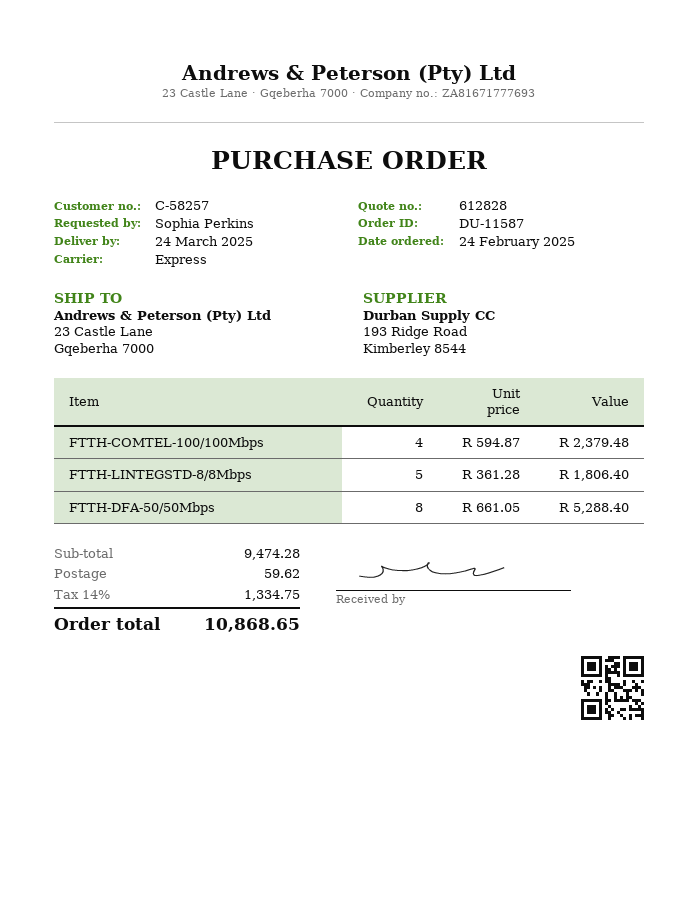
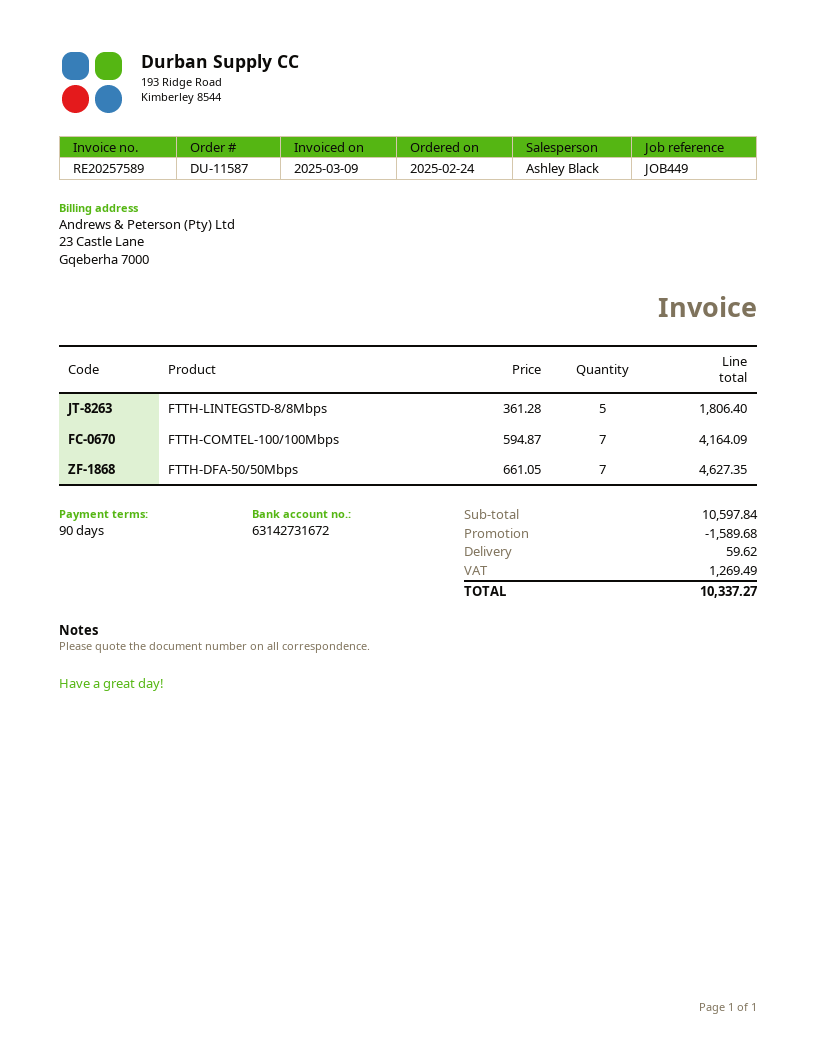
FTTH-COMTEL-100/100Mbps: 4 x 594.87 = 2379.48 -> 7 x 594.87 = 4164.09
FTTH-DFA-50/50Mbps: 8 x 661.05 = 5288.40 -> 7 x 661.05 = 4627.35
subtotal: 9474.28 -> 10597.84
discount: none -> 1589.68
tax: 1334.75 -> 1269.49
total: 10868.65 -> 10337.27

